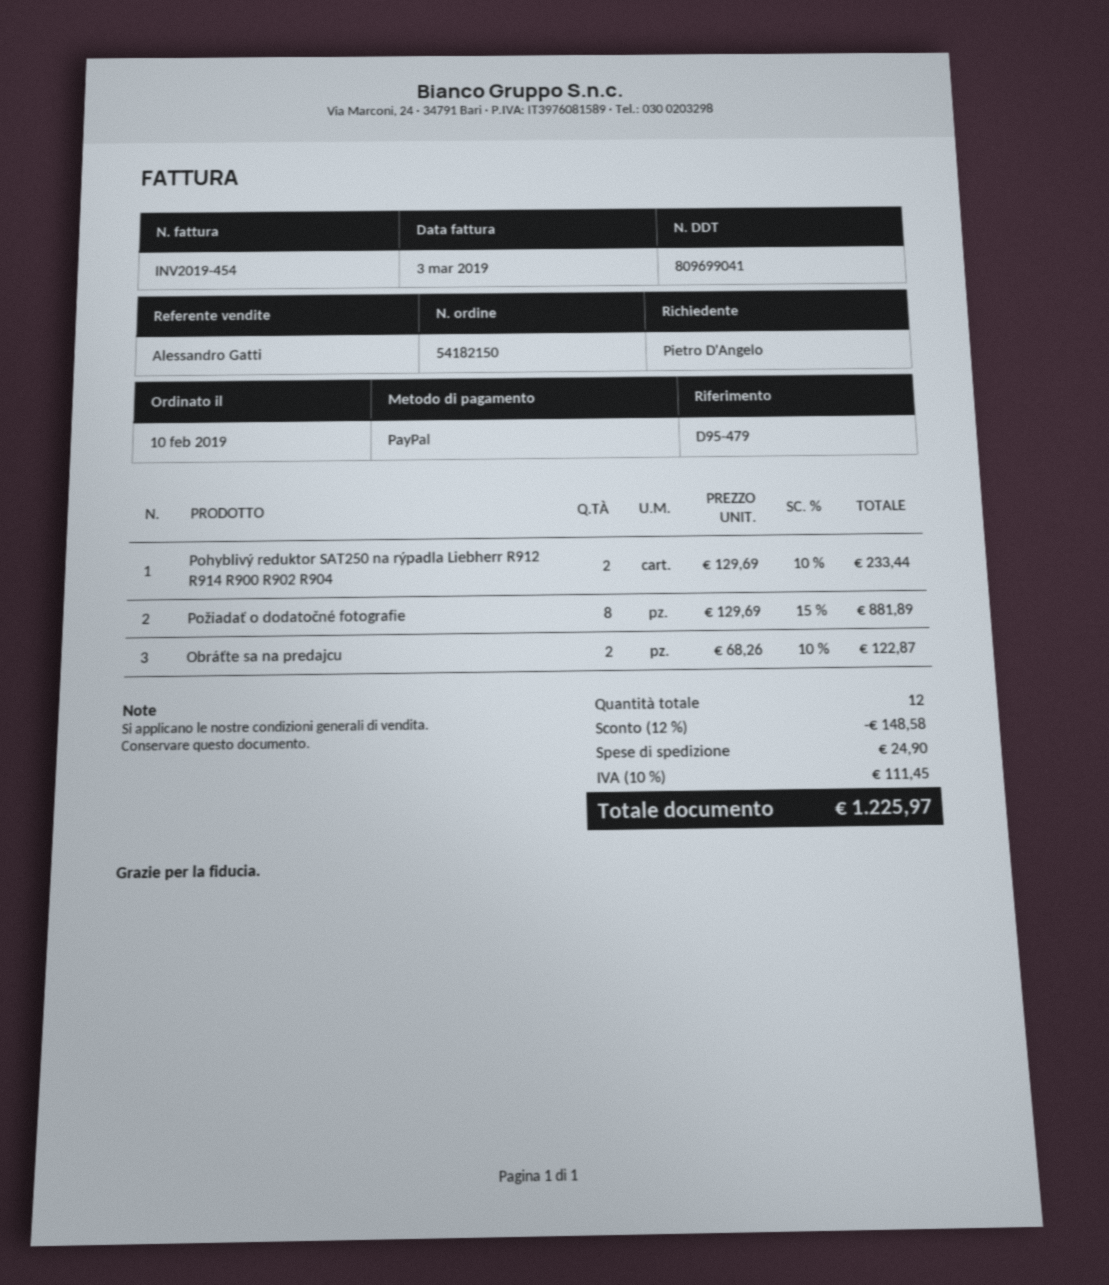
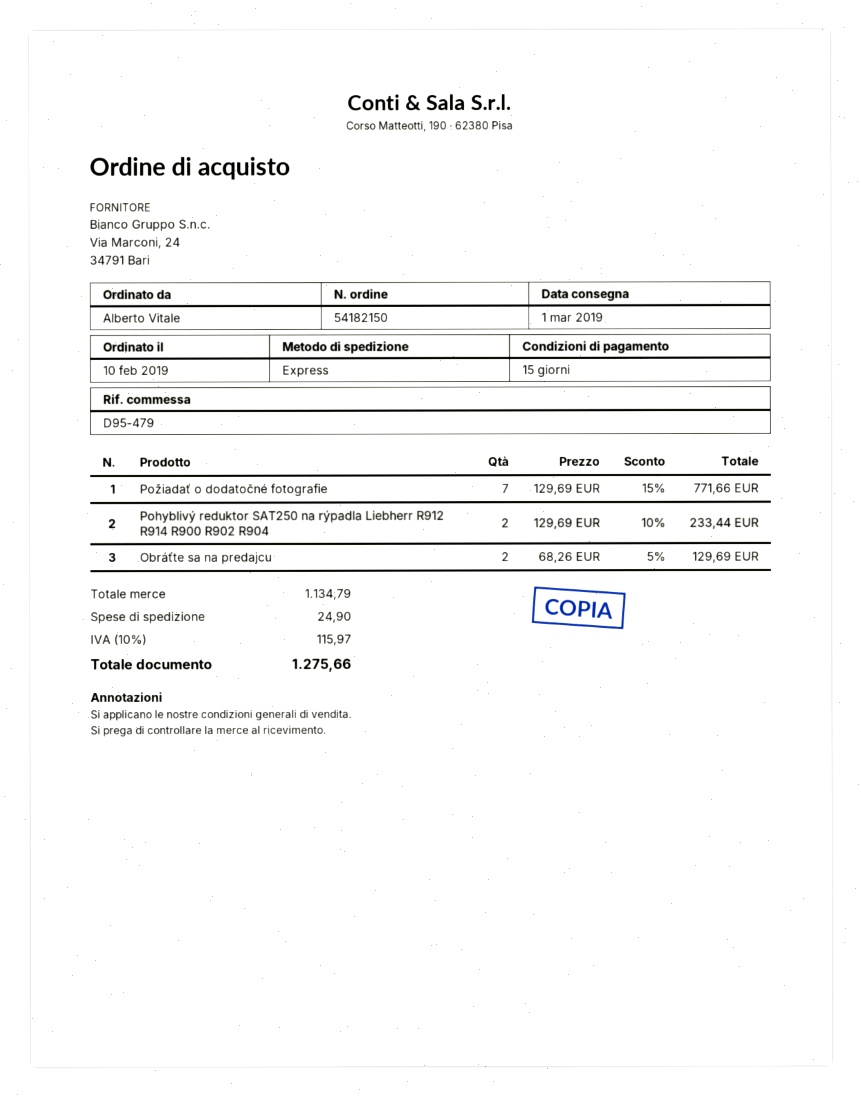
ordered by: Pietro D'Angelo -> Alberto Vitale
Požiadať o dodatočné fotografie: 8 x 129.69 - 15% = 881.89 -> 7 x 129.69 - 15% = 771.66
Obráťte sa na predajcu: 2 x 68.26 - 10% = 122.87 -> 2 x 68.26 - 5% = 129.69
discount: 12% = 148.58 -> none
tax: 10% = 111.45 -> 10% = 115.97
total: 1225.97 -> 1275.66

